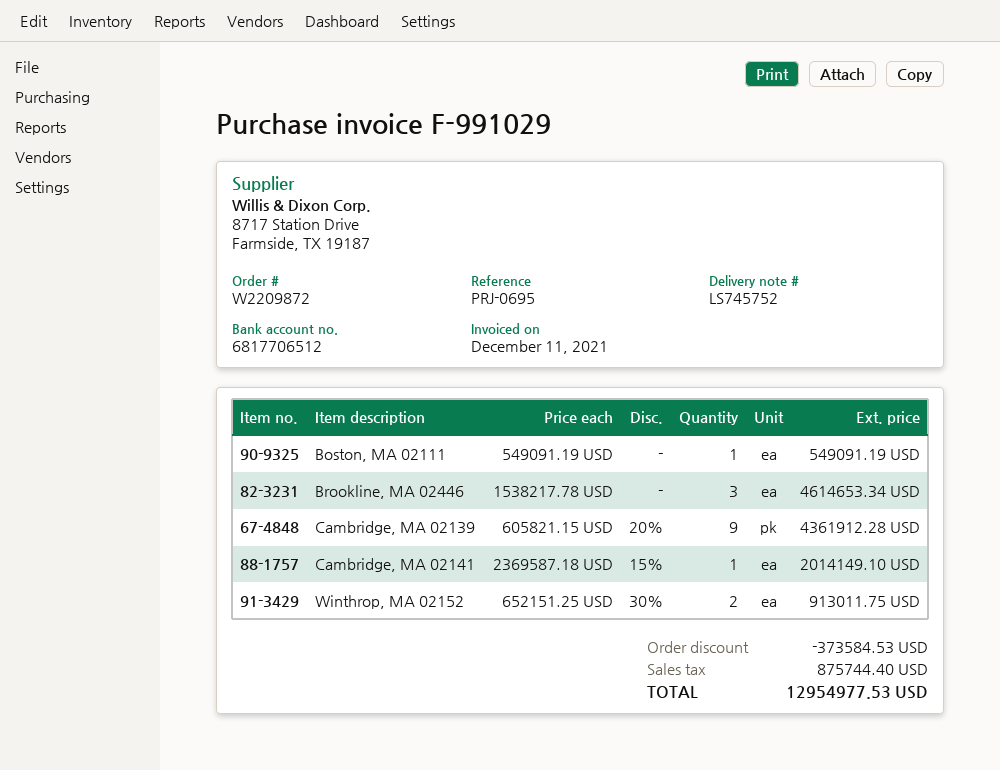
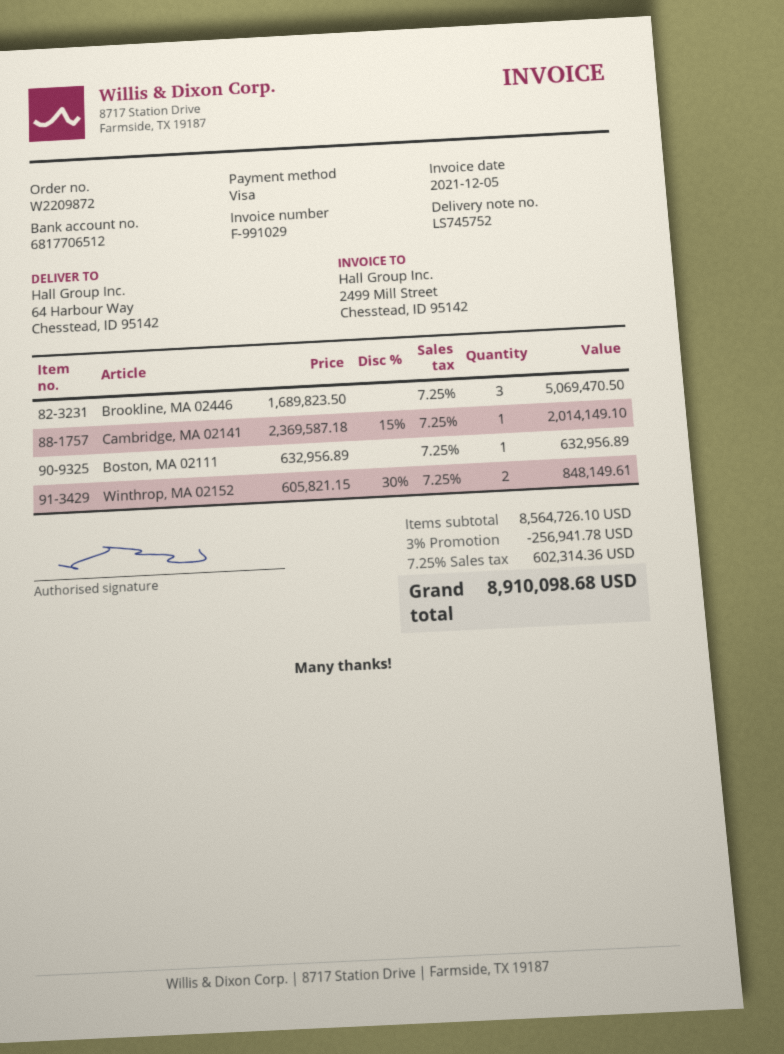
invoice date: 2021-12-11 -> 2021-12-05
Boston, MA 02111: 1 x 549091.19 = 549091.19 -> 1 x 632956.89 = 632956.89
Brookline, MA 02446: 3 x 1538217.78 = 4614653.34 -> 3 x 1689823.50 = 5069470.50
Cambridge, MA 02139: 9 x 605821.15 - 20% = 4361912.28 -> none
Winthrop, MA 02152: 2 x 652151.25 - 30% = 913011.75 -> 2 x 605821.15 - 30% = 848149.61
discount: 373584.53 -> 256941.78
tax: 875744.40 -> 602314.36
total: 12954977.53 -> 8910098.68

